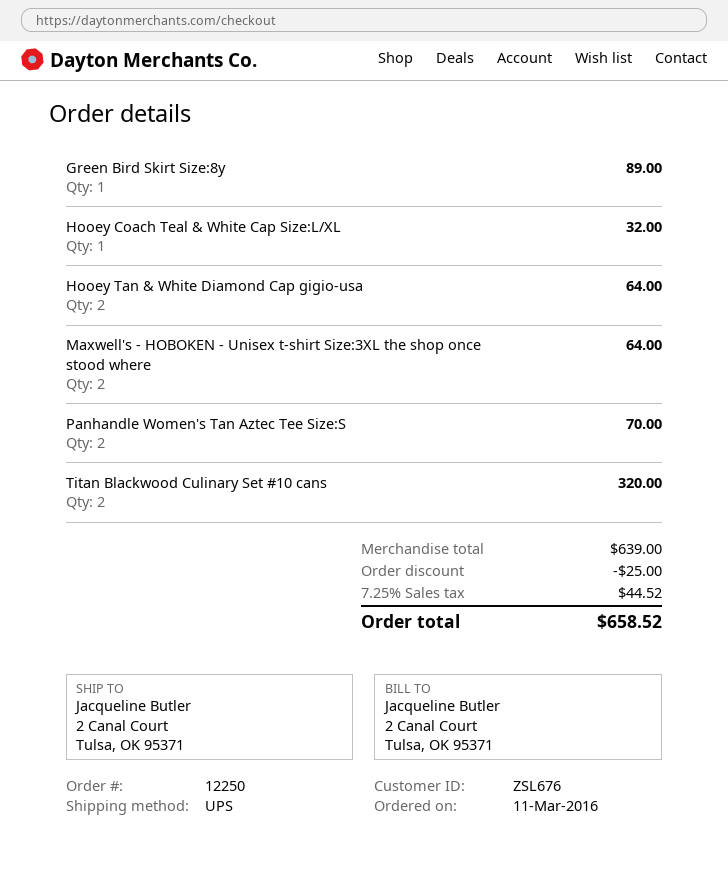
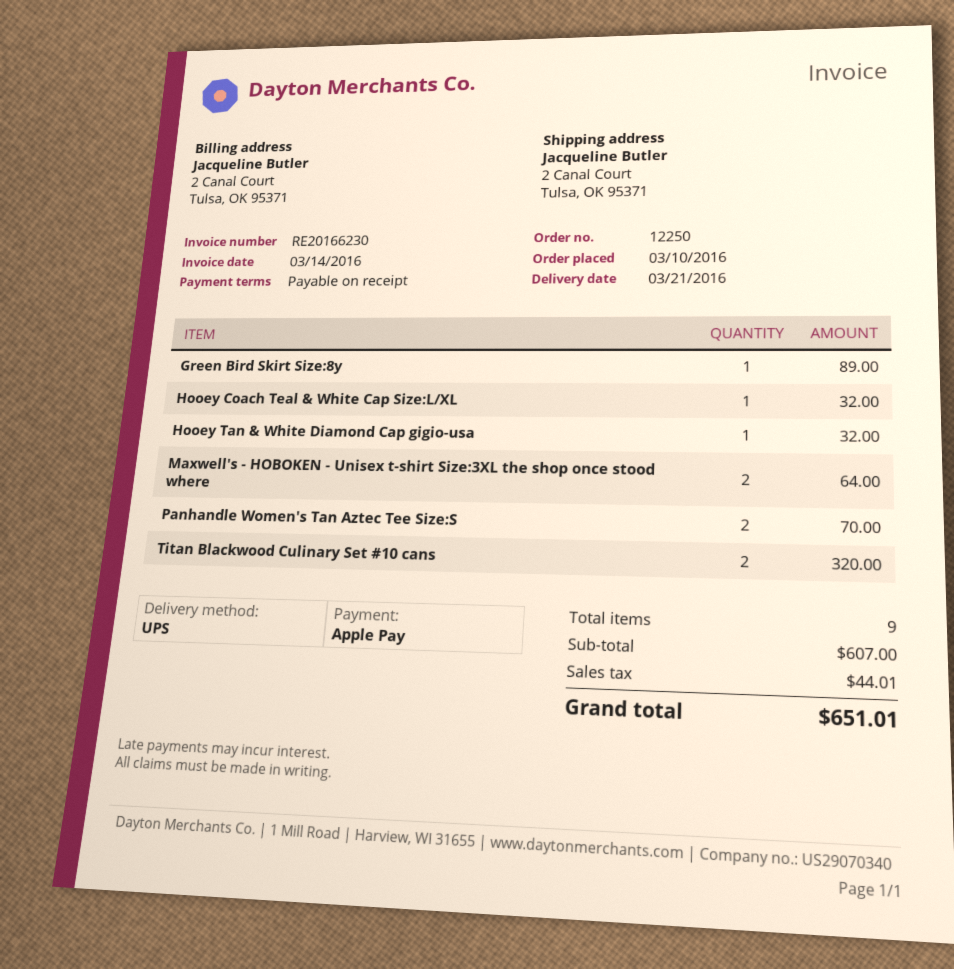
order date: 2016-03-11 -> 2016-03-10
Hooey Tan & White Diamond Cap gigio-usa: 2 for 64.00 -> 1 for 32.00
subtotal: 639.00 -> 607.00
discount: 25.00 -> none
tax: 44.52 -> 44.01
total: 658.52 -> 651.01

